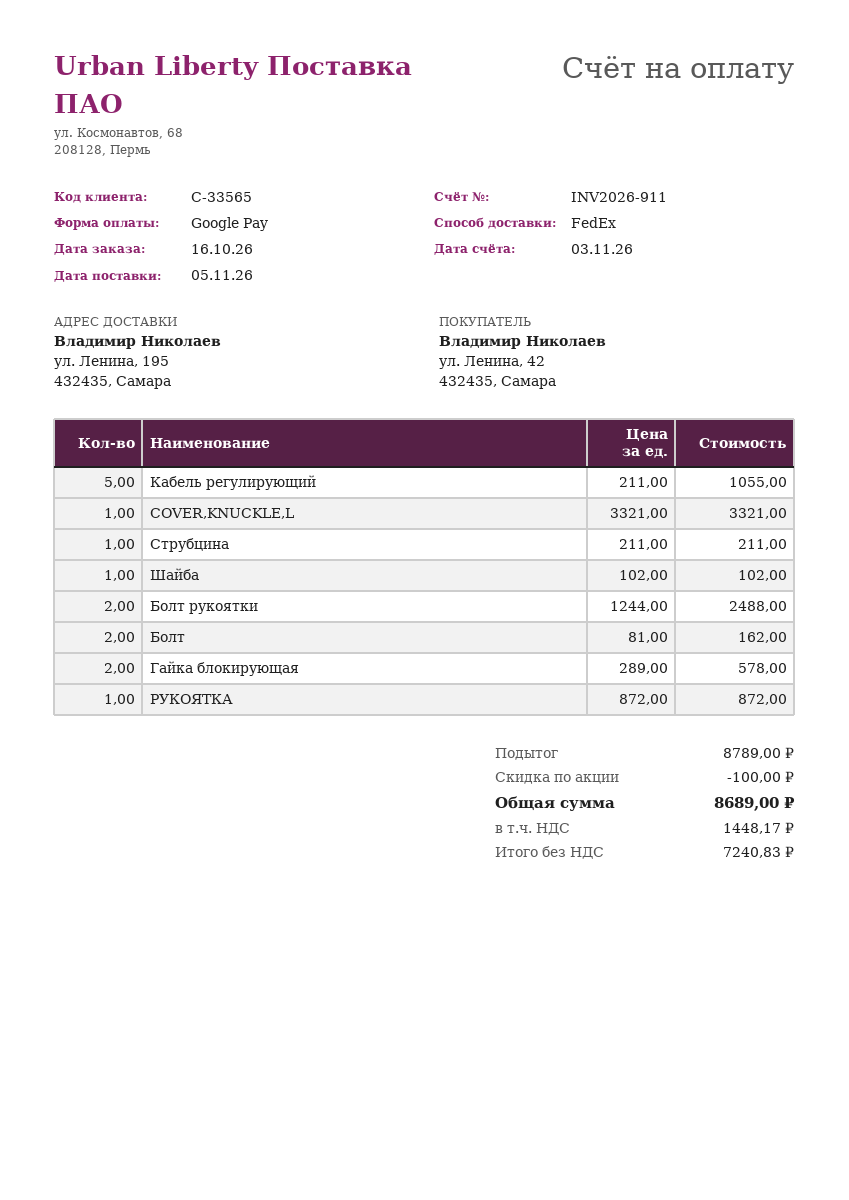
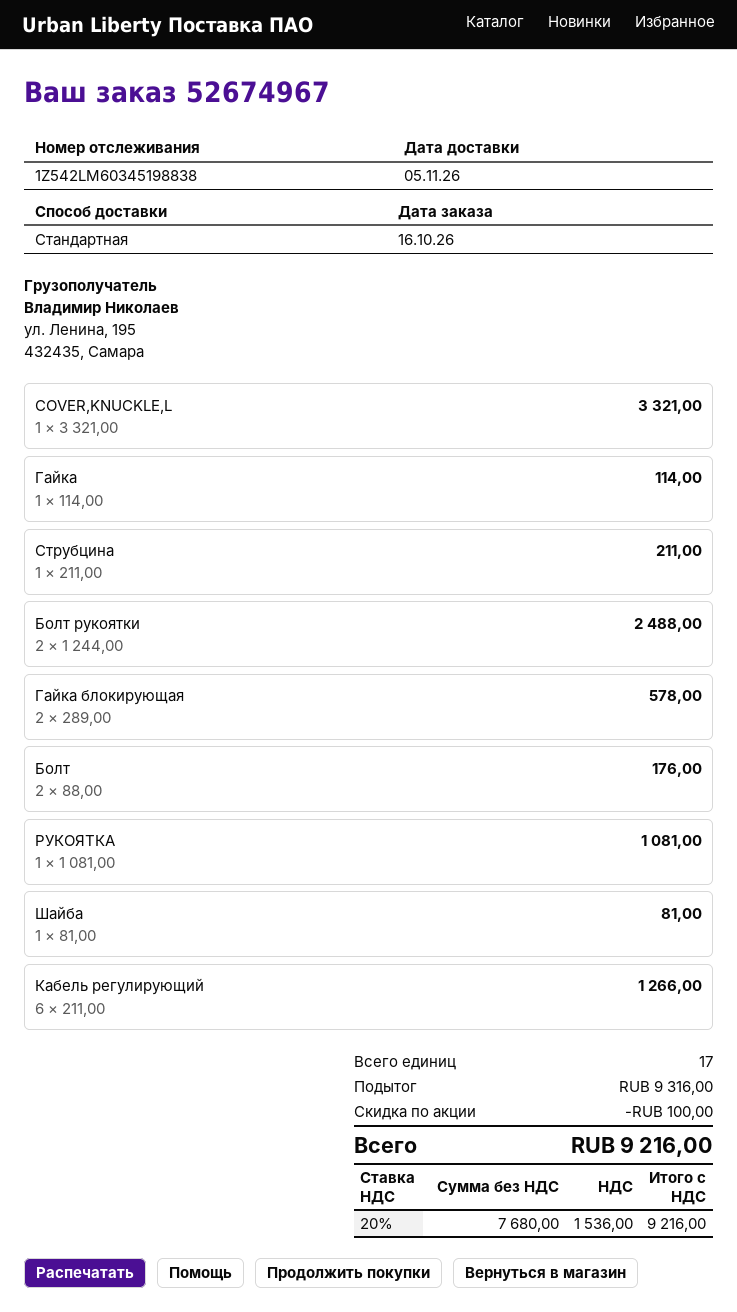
shipping method: FedEx -> standard
Кабель регулирующий: 5 x 211.00 = 1055.00 -> 6 x 211.00 = 1266.00
Шайба: 1 x 102.00 = 102.00 -> 1 x 81.00 = 81.00
Болт: 2 x 81.00 = 162.00 -> 2 x 88.00 = 176.00
РУКОЯТКА: 1 x 872.00 = 872.00 -> 1 x 1081.00 = 1081.00
Гайка: none -> 1 x 114.00 = 114.00
subtotal: 8789.00 -> 9316.00
net: 7240.83 -> 7680.00
tax: 1448.17 -> 1536.00
total: 8689.00 -> 9216.00

